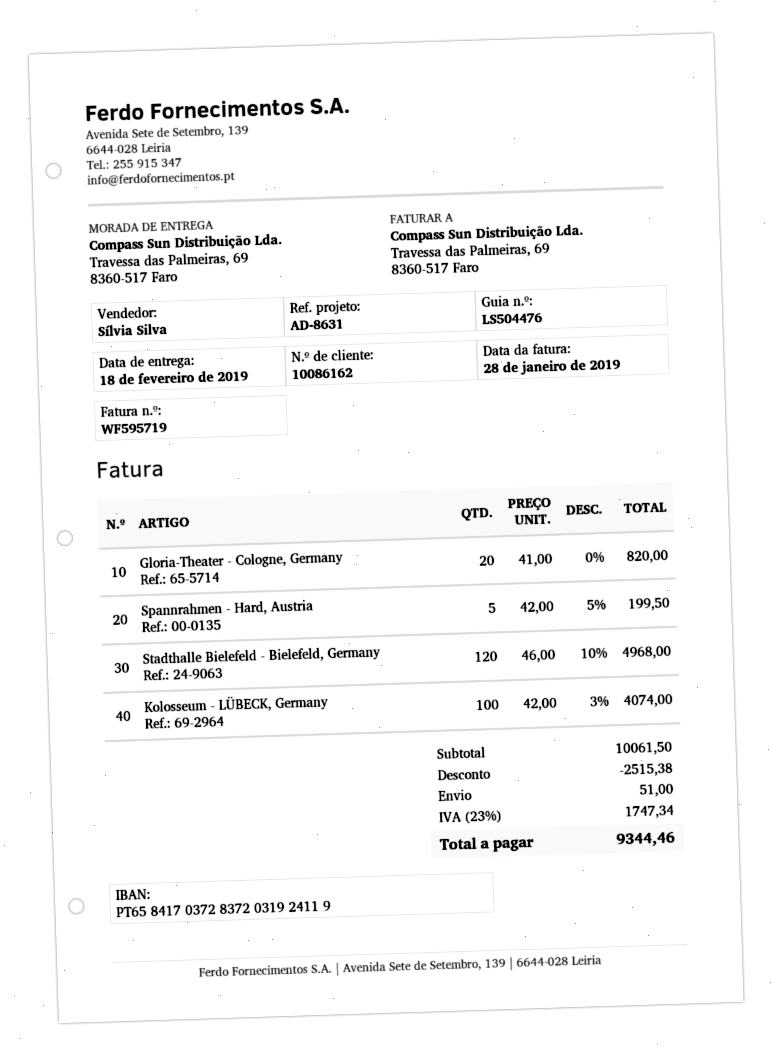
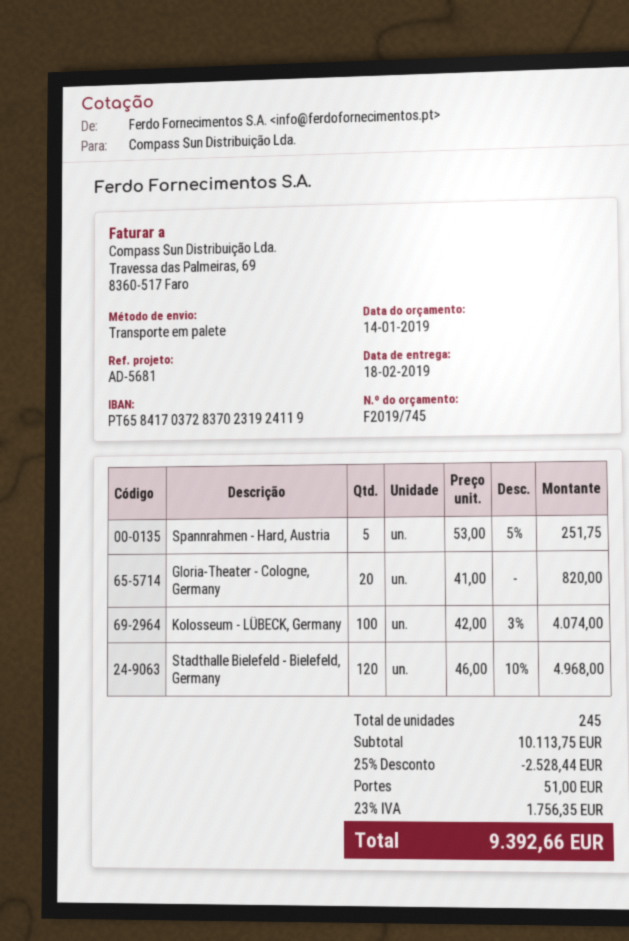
reference: AD-8631 -> AD-5681
bank account: PT65841703728372031924119 -> PT65841703728370231924119
Spannrahmen - Hard, Austria: 5 x 42.00 - 5% = 199.50 -> 5 x 53.00 - 5% = 251.75
subtotal: 10061.50 -> 10113.75
discount: 2515.38 -> 2528.44
tax: 23% = 1747.34 -> 23% = 1756.35
total: 9344.46 -> 9392.66

